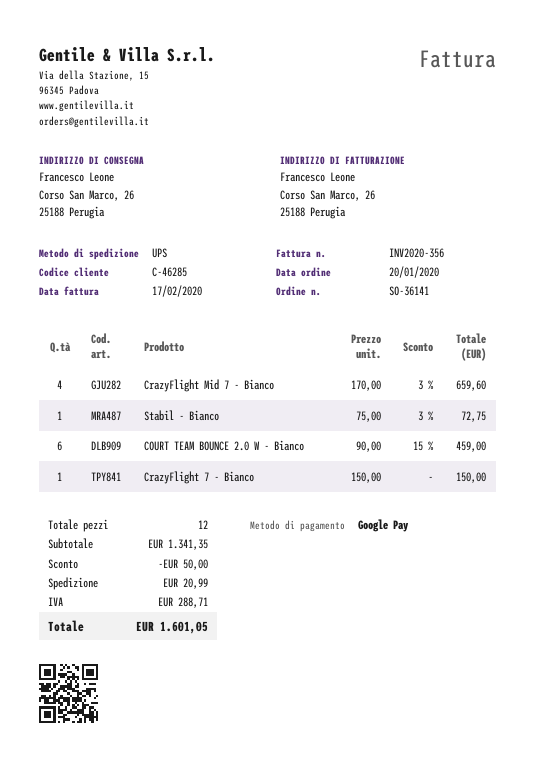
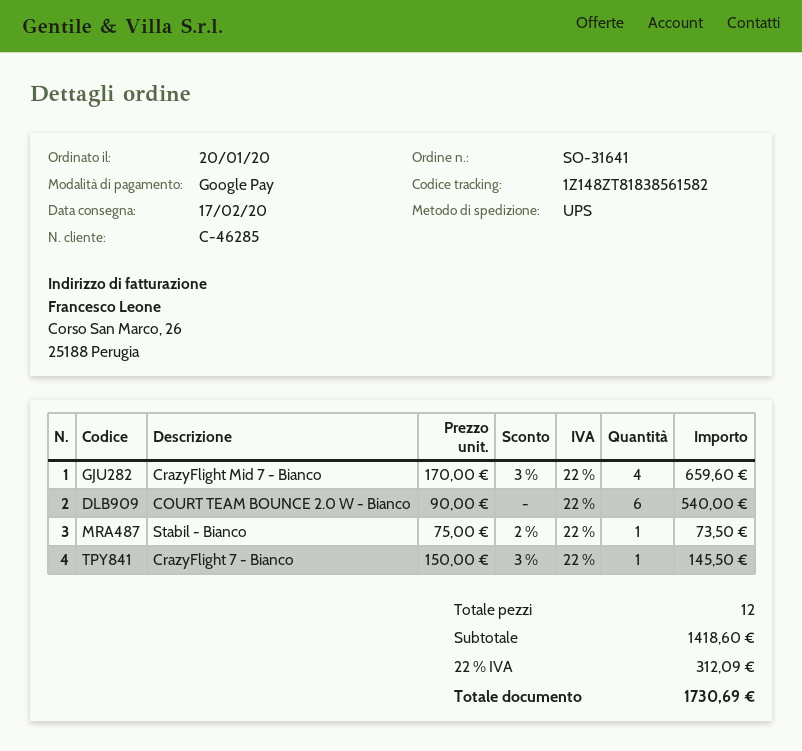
order number: SO-36141 -> SO-31641
Stabil - Bianco: 1 x 75.00 - 3% = 72.75 -> 1 x 75.00 - 2% = 73.50
COURT TEAM BOUNCE 2.0 W - Bianco: 6 x 90.00 - 15% = 459.00 -> 6 x 90.00 = 540.00
CrazyFlight 7 - Bianco: 1 x 150.00 = 150.00 -> 1 x 150.00 - 3% = 145.50
subtotal: 1341.35 -> 1418.60
discount: 50.00 -> none
shipping: 20.99 -> none
tax: 288.71 -> 312.09
total: 1601.05 -> 1730.69

